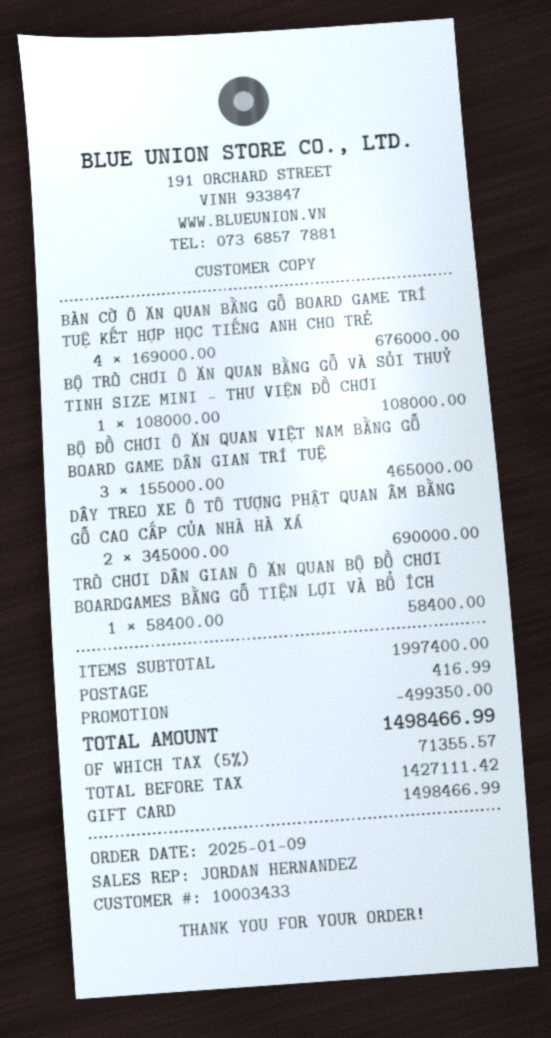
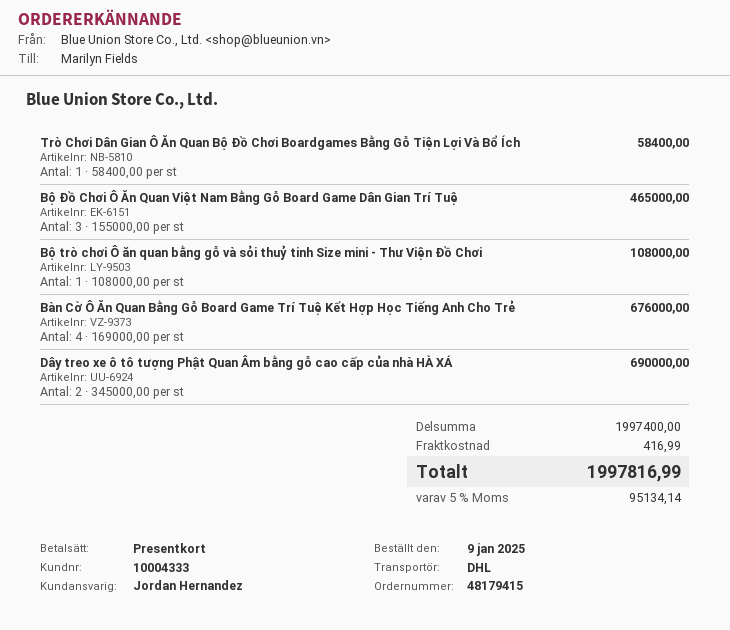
customer number: 10003433 -> 10004333
discount: 499350.00 -> none
tax: 5% = 71355.57 -> 5% = 95134.14
total: 1498466.99 -> 1997816.99

